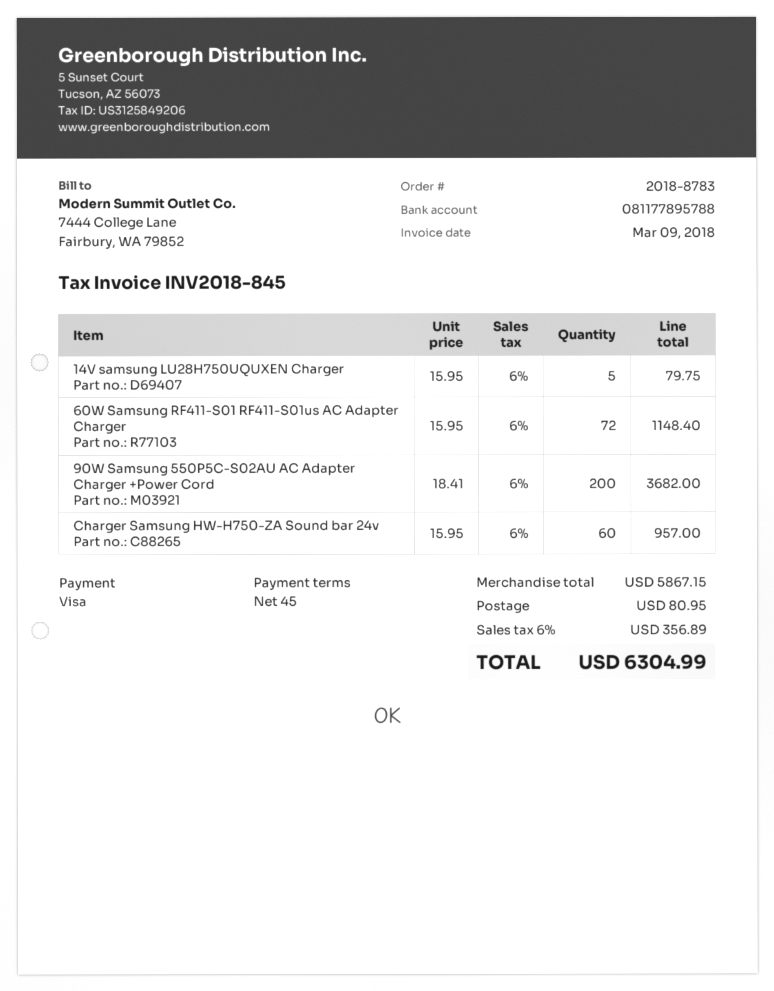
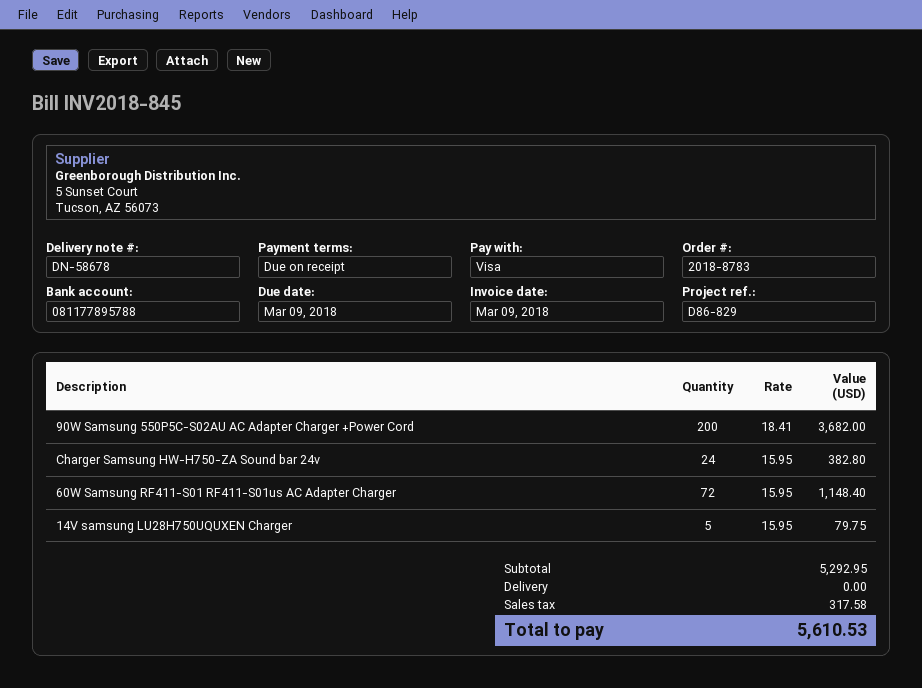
payment terms: 45 days -> on receipt
Charger Samsung HW-H750-ZA Sound bar 24v: 60 x 15.95 = 957.00 -> 24 x 15.95 = 382.80
subtotal: 5867.15 -> 5292.95
shipping: 80.95 -> 0.00
tax: 356.89 -> 317.58
total: 6304.99 -> 5610.53

